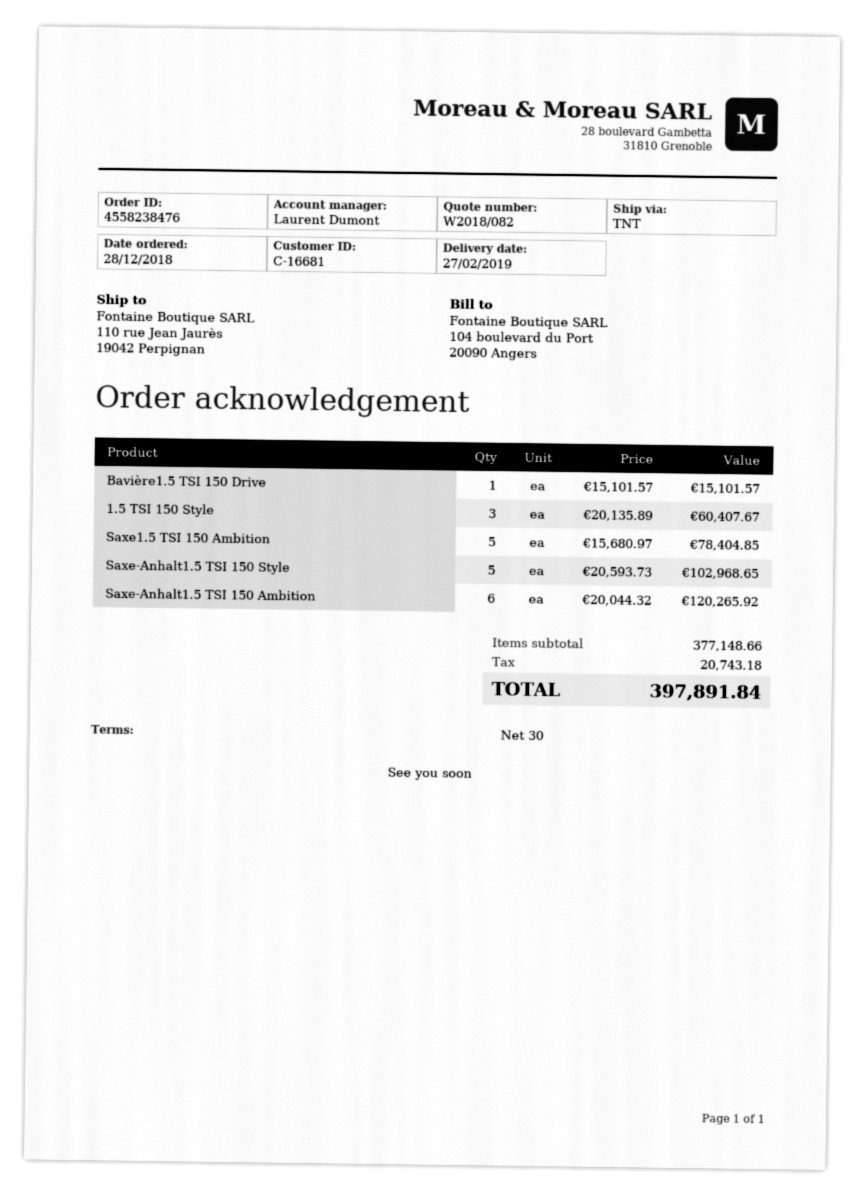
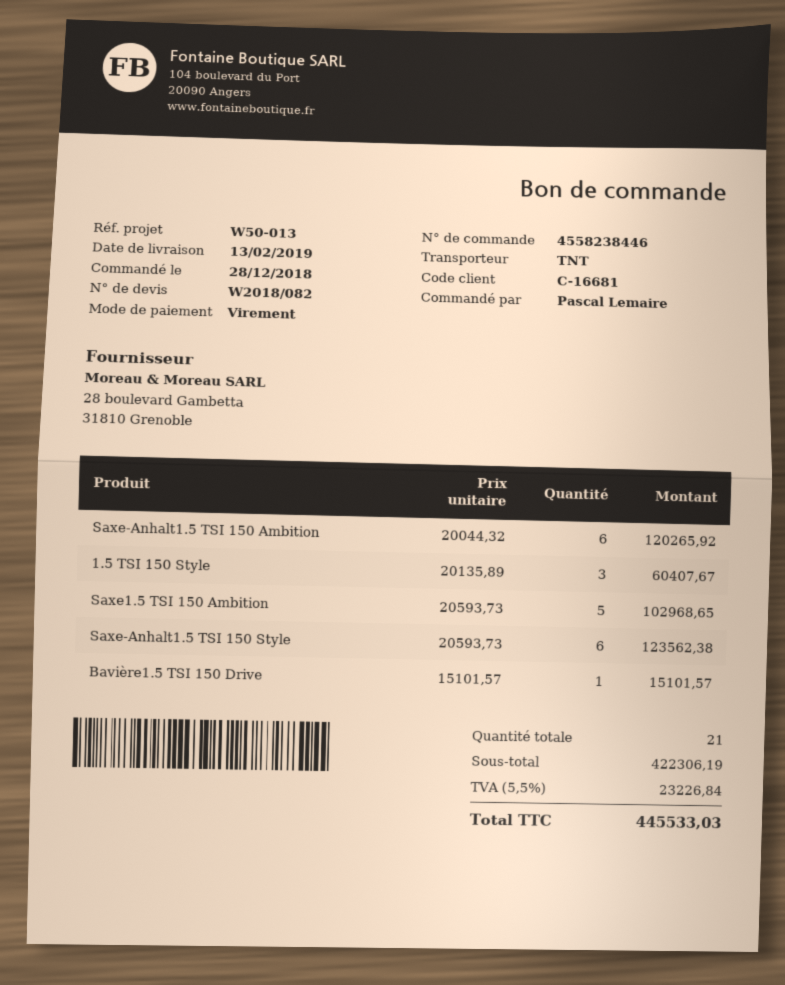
order number: 4558238476 -> 4558238446
delivery date: 2019-02-27 -> 2019-02-13
Saxe1.5 TSI 150 Ambition: 5 x 15680.97 = 78404.85 -> 5 x 20593.73 = 102968.65
Saxe-Anhalt1.5 TSI 150 Style: 5 x 20593.73 = 102968.65 -> 6 x 20593.73 = 123562.38
subtotal: 377148.66 -> 422306.19
tax: 20743.18 -> 23226.84
total: 397891.84 -> 445533.03

